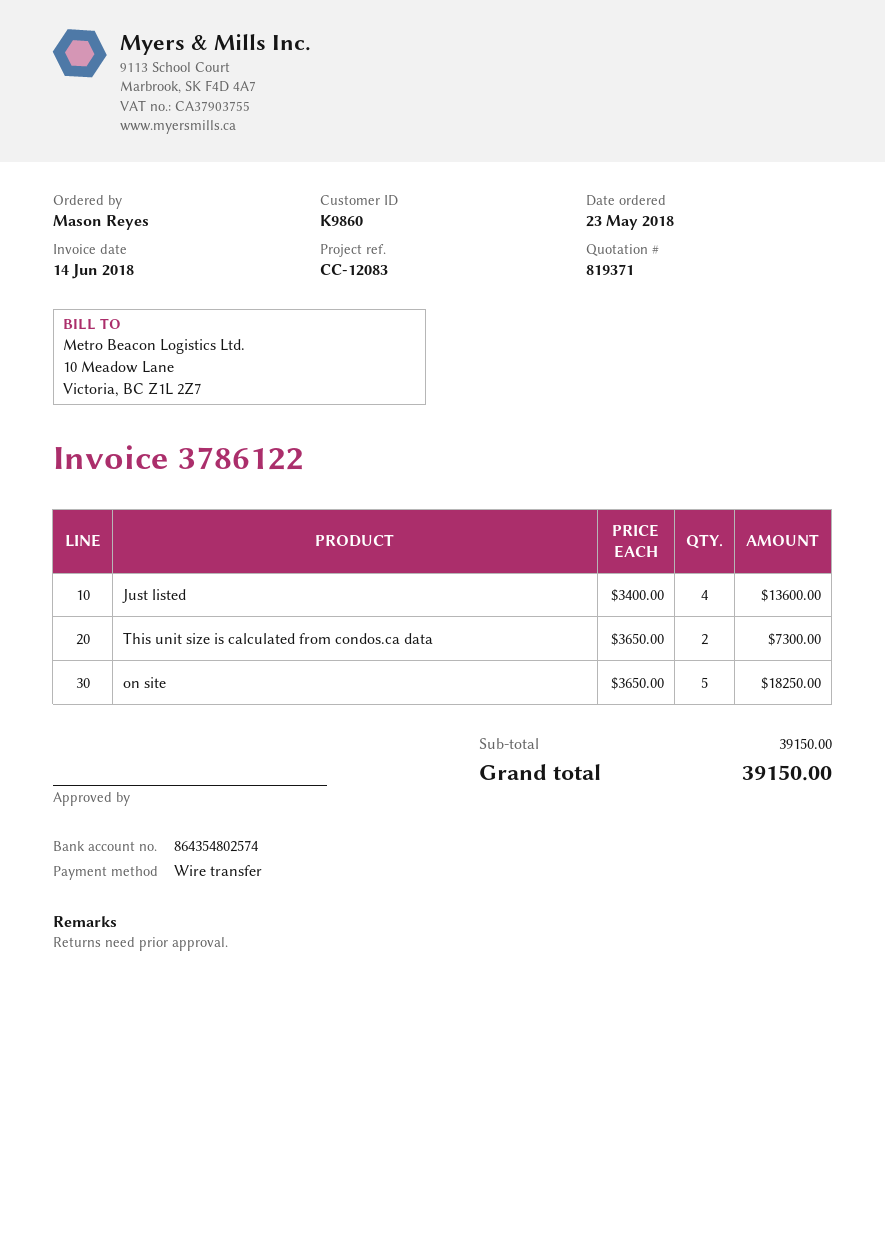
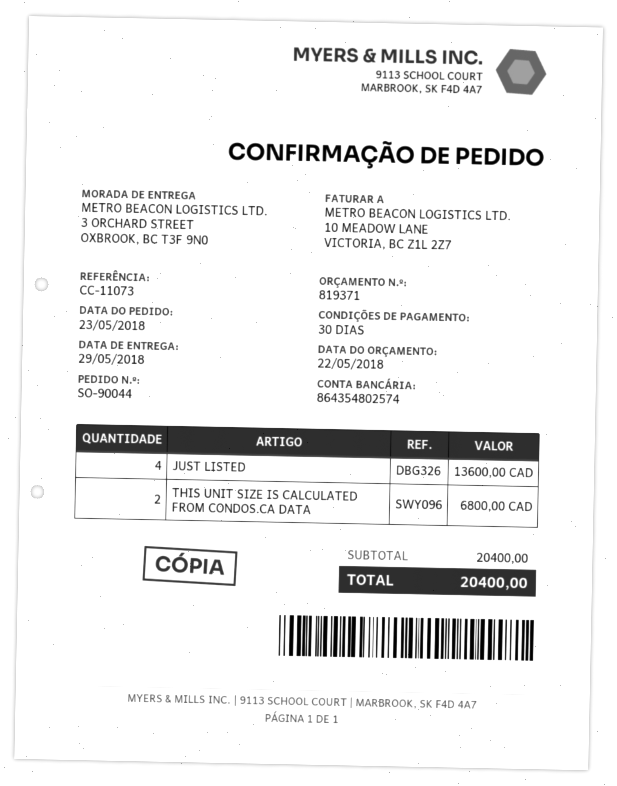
reference: CC-12083 -> CC-11073
This unit size is calculated from condos.ca data: 2 for 7300.00 -> 2 for 6800.00
on site: 5 for 18250.00 -> none
subtotal: 39150.00 -> 20400.00
total: 39150.00 -> 20400.00

